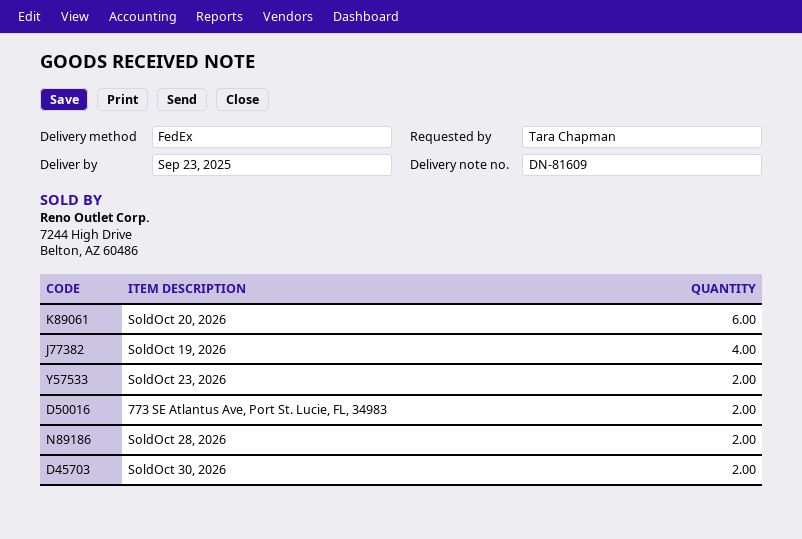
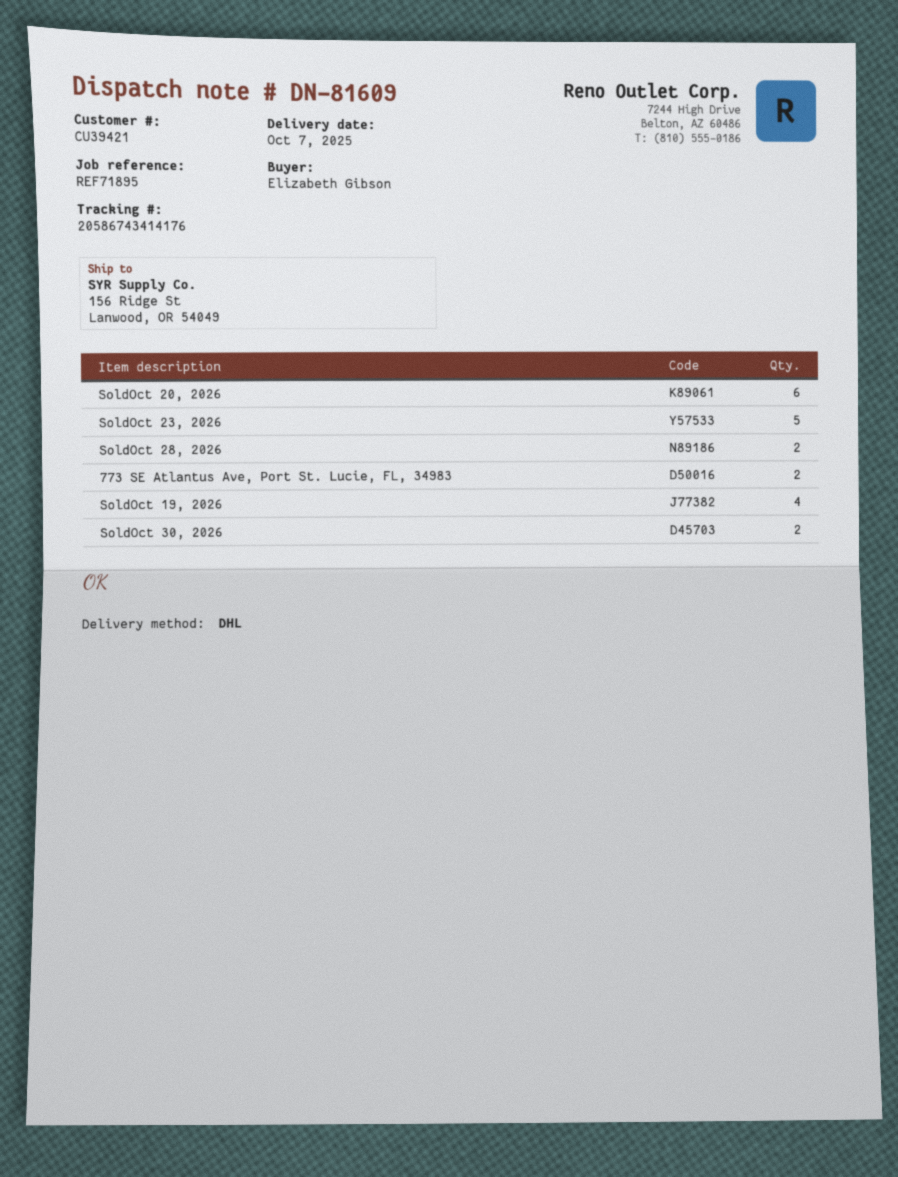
delivery date: 2025-09-23 -> 2025-10-07
ordered by: Tara Chapman -> Elizabeth Gibson
shipping method: FedEx -> DHL
SoldOct 23, 2026: 2 -> 5

